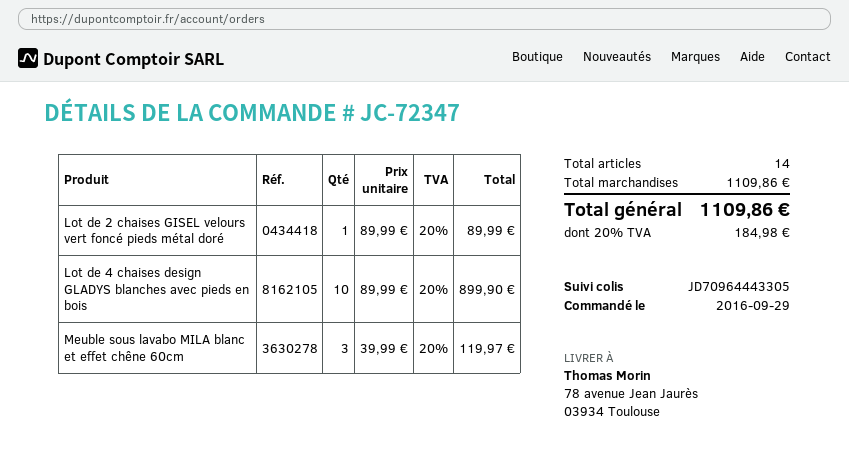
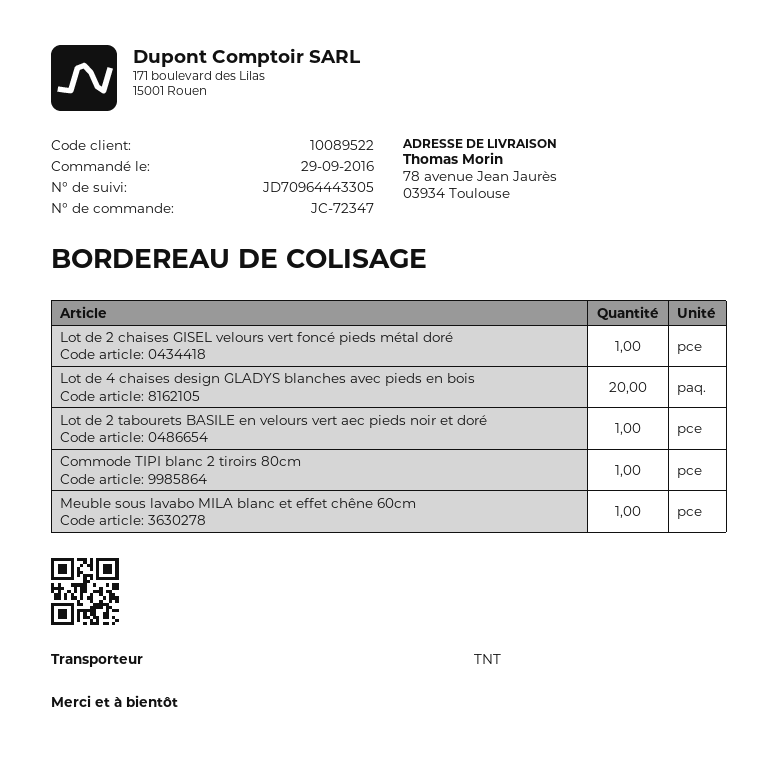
Lot de 4 chaises design GLADYS blanches avec pieds en bois: 10 -> 20
Meuble sous lavabo MILA blanc et effet chêne 60cm: 3 -> 1
Lot de 2 tabourets BASILE en velours vert aec pieds noir et doré: none -> 1
Commode TIPI blanc 2 tiroirs 80cm: none -> 1

